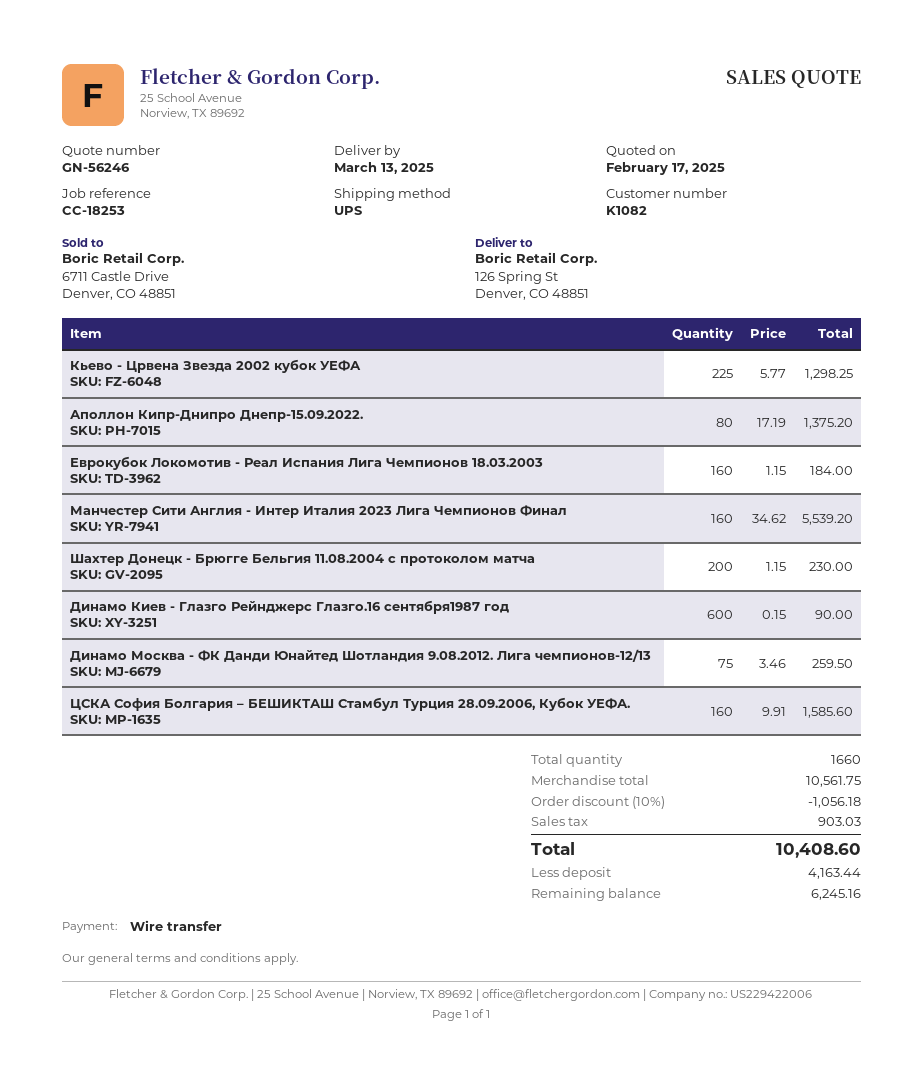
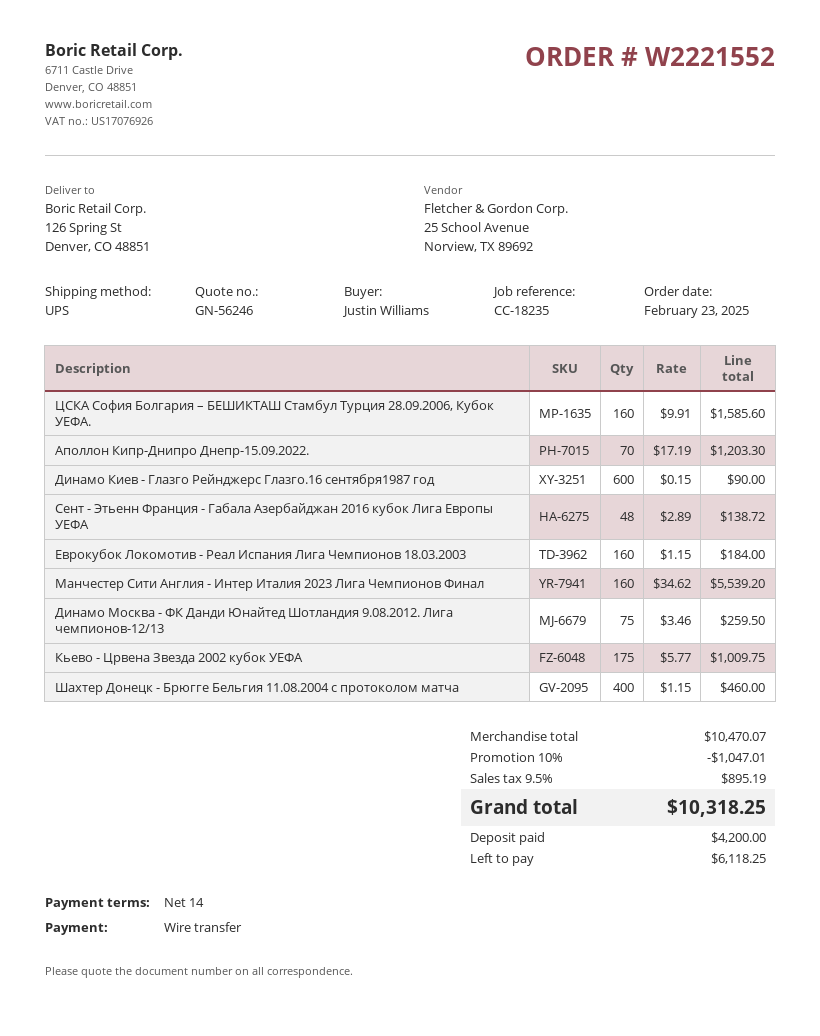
reference: CC-18253 -> CC-18235
Кьево - Црвена Звезда 2002 кубок УЕФА: 225 x 5.77 = 1298.25 -> 175 x 5.77 = 1009.75
Аполлон Кипр-Днипро Днепр-15.09.2022.: 80 x 17.19 = 1375.20 -> 70 x 17.19 = 1203.30
Шахтер Донецк - Брюгге Бельгия 11.08.2004 с протоколом матча: 200 x 1.15 = 230.00 -> 400 x 1.15 = 460.00
Сент - Этьенн Франция - Габала Азербайджан 2016 кубок Лига Европы УЕФА: none -> 48 x 2.89 = 138.72
subtotal: 10561.75 -> 10470.07
discount: 10% = 1056.18 -> 10% = 1047.01
tax: 903.03 -> 895.19
total: 10408.60 -> 10318.25
deposit: 4163.44 -> 4200.00
balance: 6245.16 -> 6118.25

